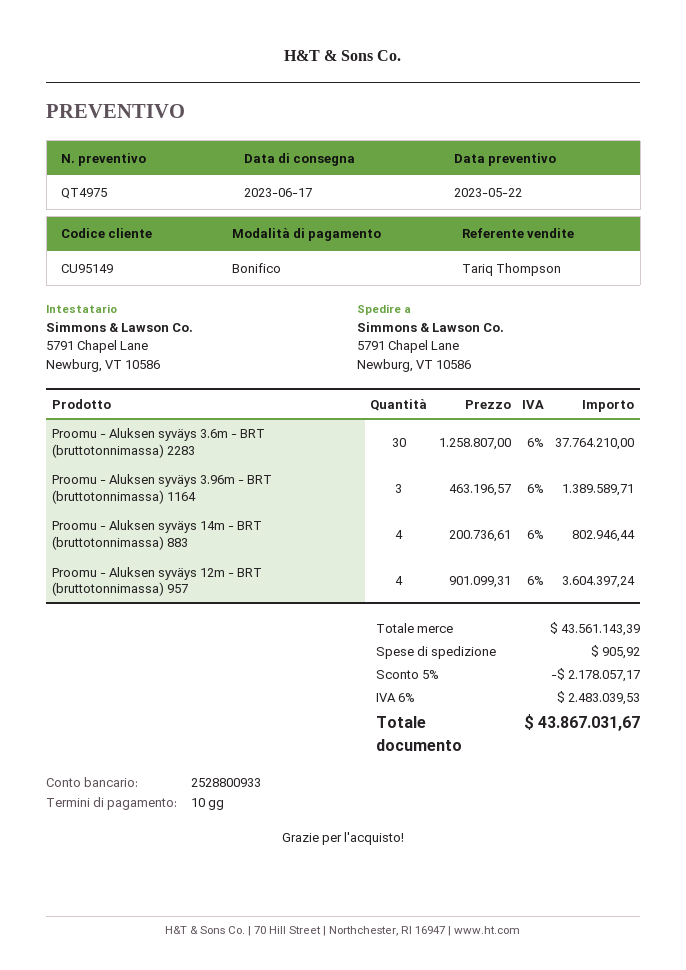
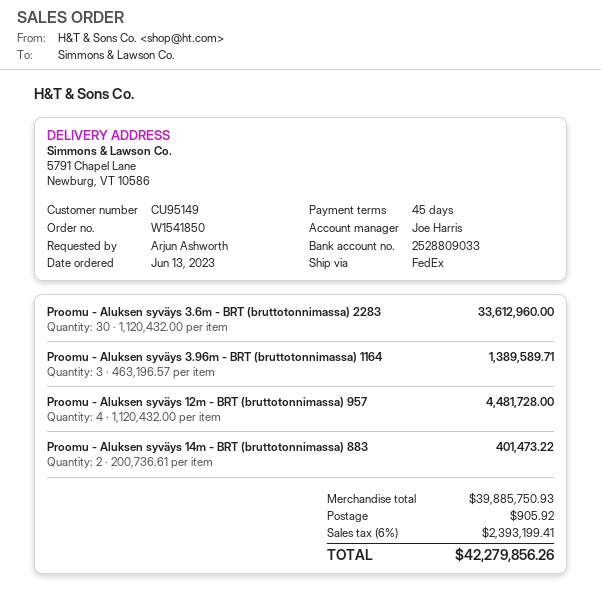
payment terms: 10 days -> 45 days
sales rep: Tariq Thompson -> Joe Harris
bank account: 2528800933 -> 2528809033
Proomu - Aluksen syväys 3.6m - BRT (bruttotonnimassa) 2283: 30 x 1258807.00 = 37764210.00 -> 30 x 1120432.00 = 33612960.00
Proomu - Aluksen syväys 14m - BRT (bruttotonnimassa) 883: 4 x 200736.61 = 802946.44 -> 2 x 200736.61 = 401473.22
Proomu - Aluksen syväys 12m - BRT (bruttotonnimassa) 957: 4 x 901099.31 = 3604397.24 -> 4 x 1120432.00 = 4481728.00
subtotal: 43561143.39 -> 39885750.93
discount: 5% = 2178057.17 -> none
tax: 6% = 2483039.53 -> 6% = 2393199.41
total: 43867031.67 -> 42279856.26

